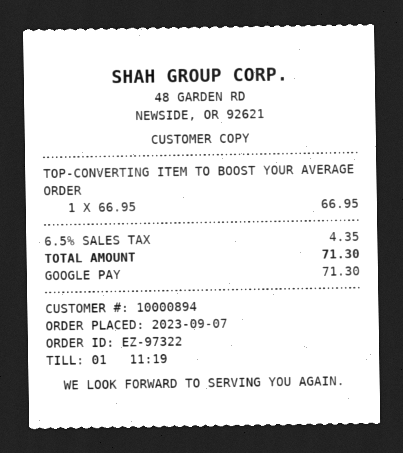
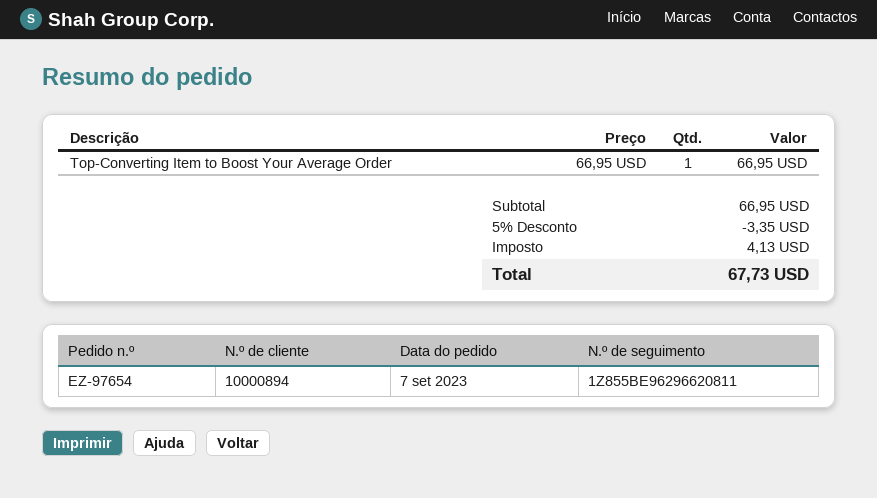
order number: EZ-97322 -> EZ-97654
discount: none -> 5% = 3.35
tax: 4.35 -> 4.13
total: 71.30 -> 67.73

